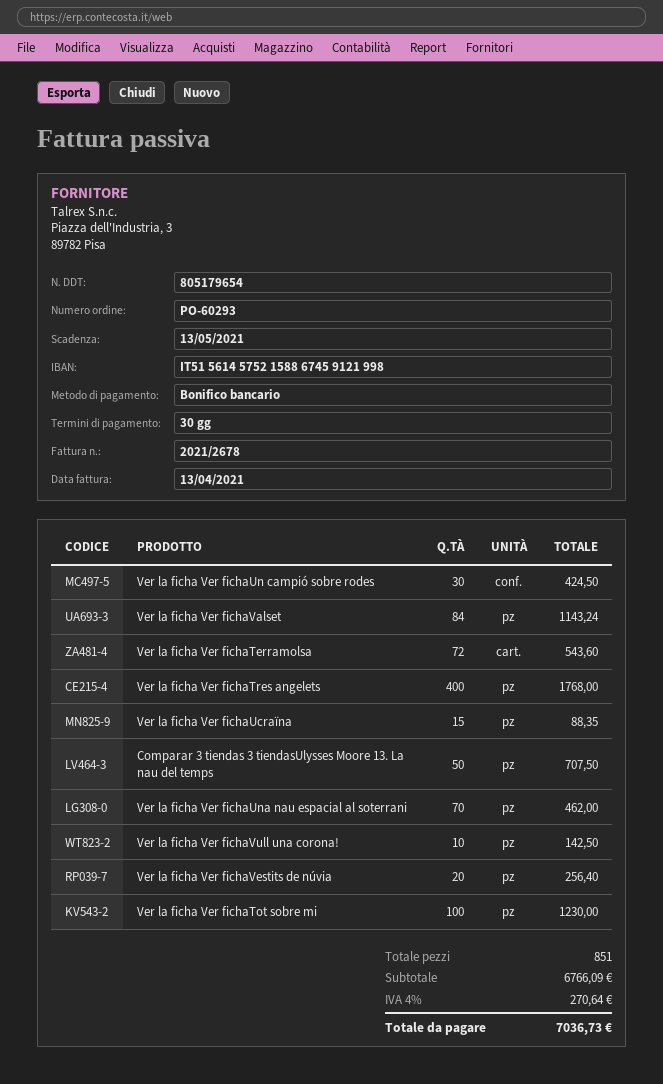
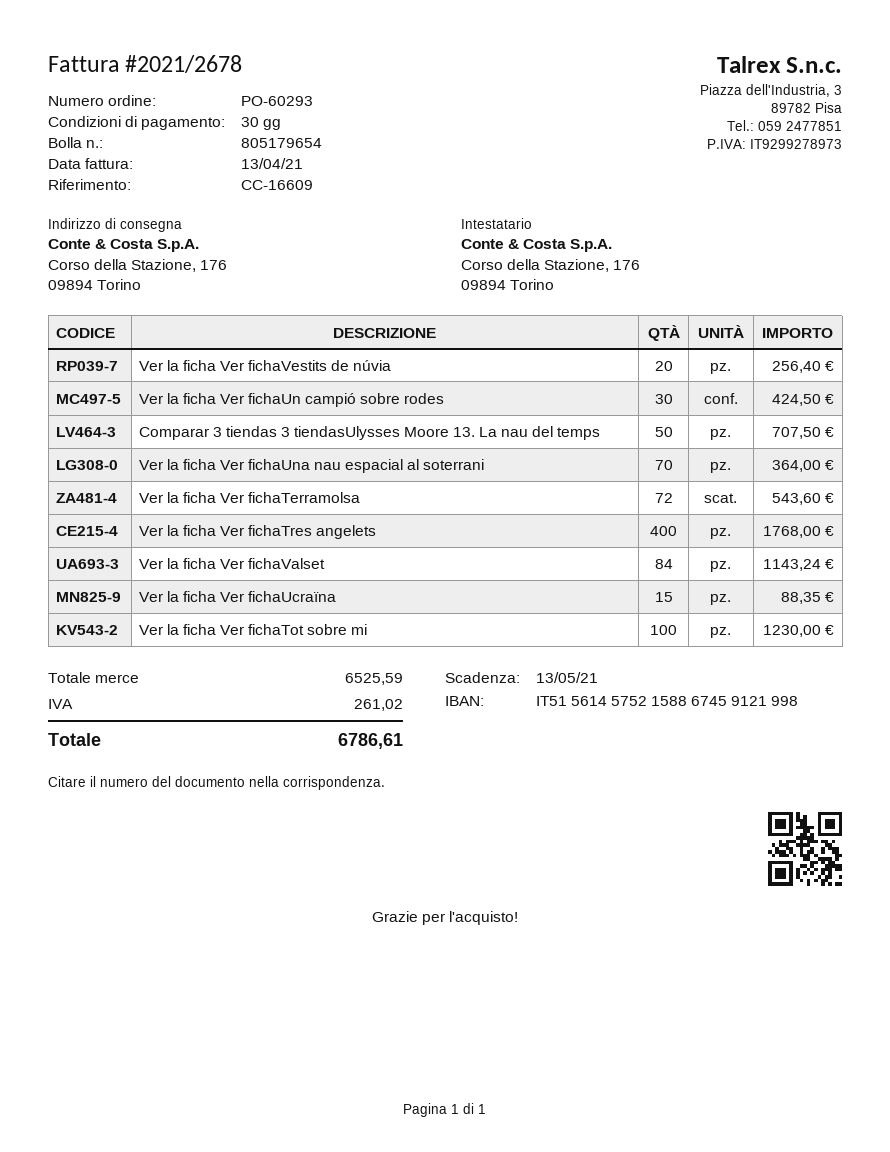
Ver la ficha Ver fichaUna nau espacial al soterrani: 70 for 462.00 -> 70 for 364.00
Ver la ficha Ver fichaVull una corona!: 10 for 142.50 -> none
subtotal: 6766.09 -> 6525.59
tax: 270.64 -> 261.02
total: 7036.73 -> 6786.61

